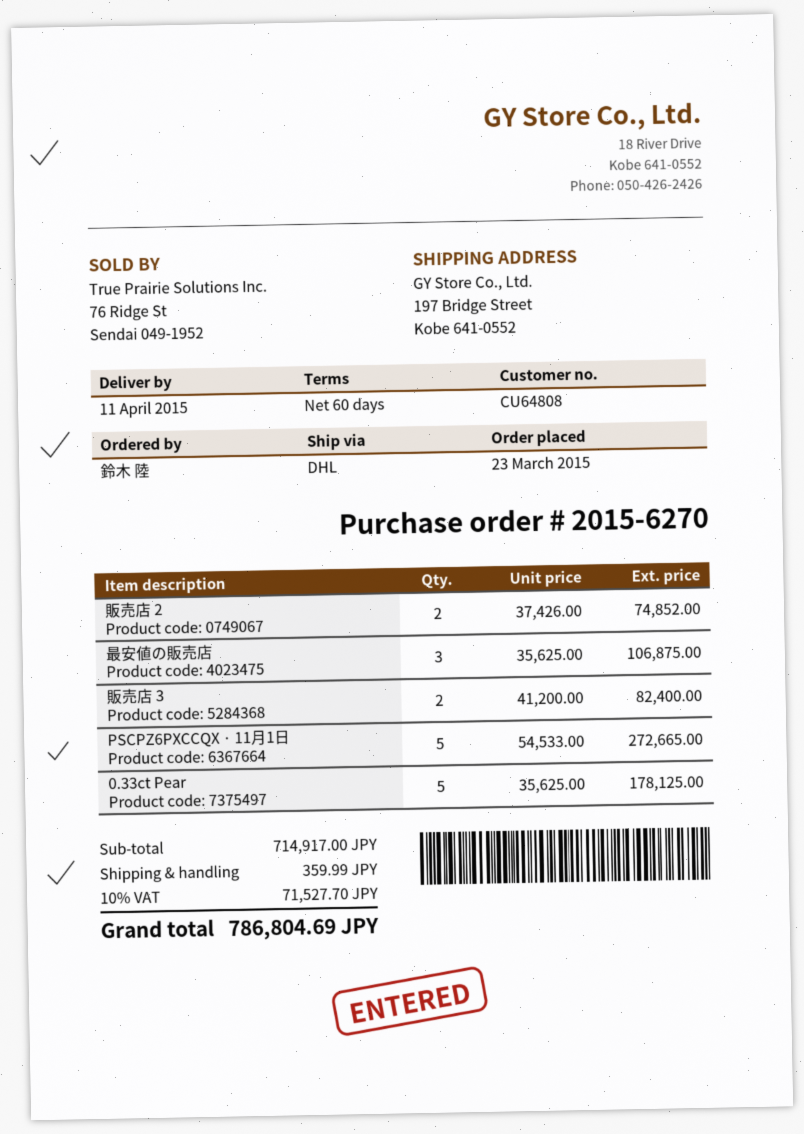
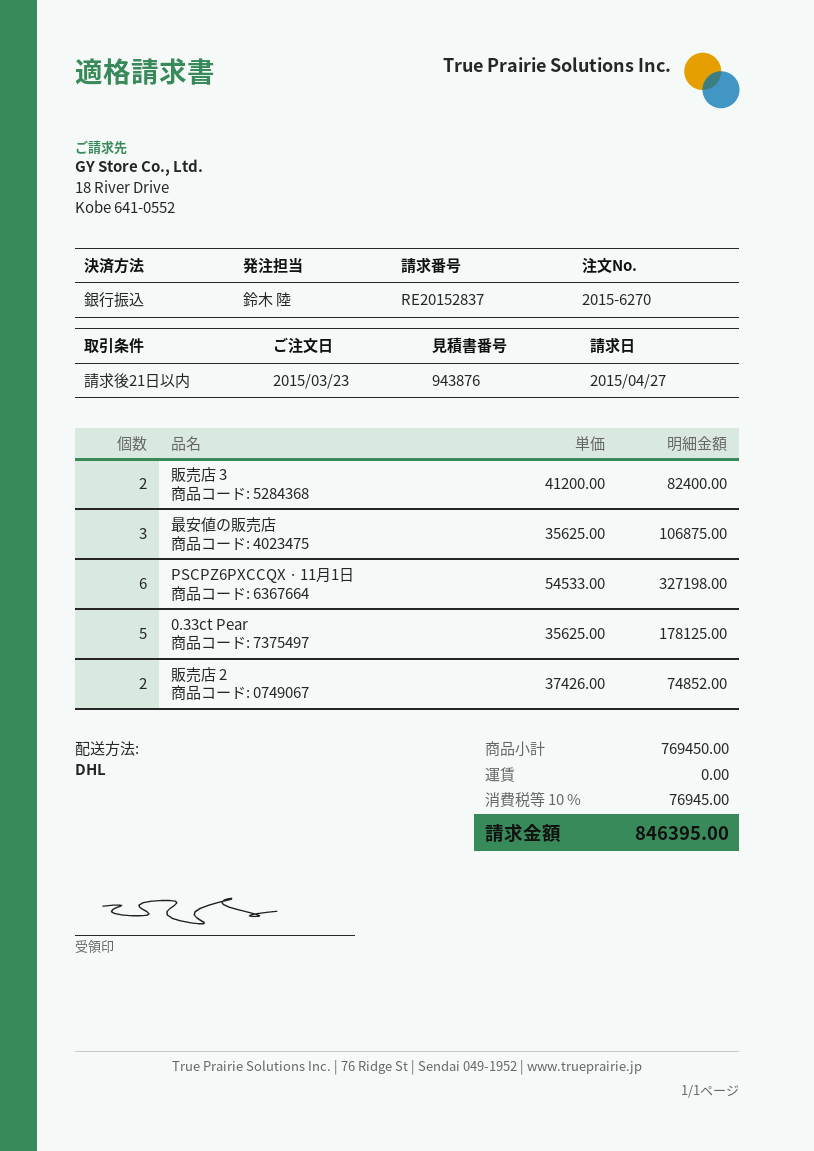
payment terms: 60 days -> 21 days
PSCPZ6PXCCQX · 11月1日: 5 x 54533.00 = 272665.00 -> 6 x 54533.00 = 327198.00
subtotal: 714917.00 -> 769450.00
shipping: 359.99 -> 0.00
tax: 10% = 71527.70 -> 10% = 76945.00
total: 786804.69 -> 846395.00

